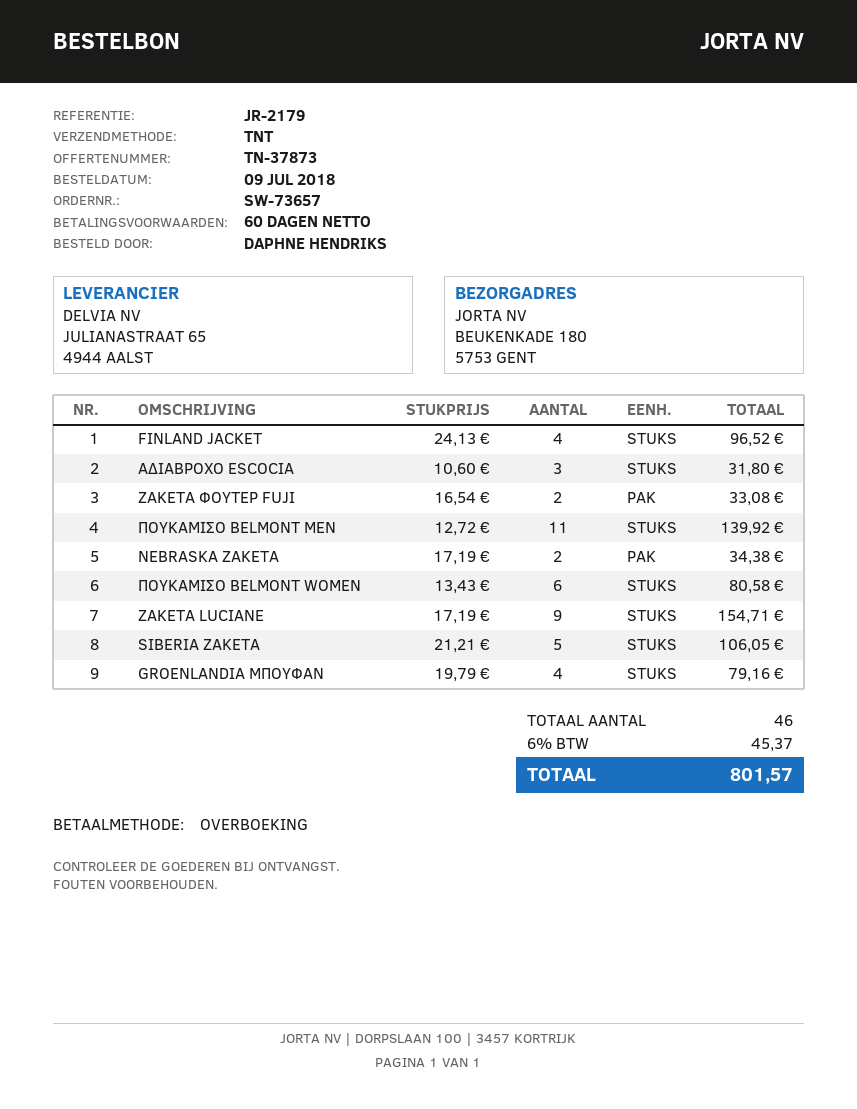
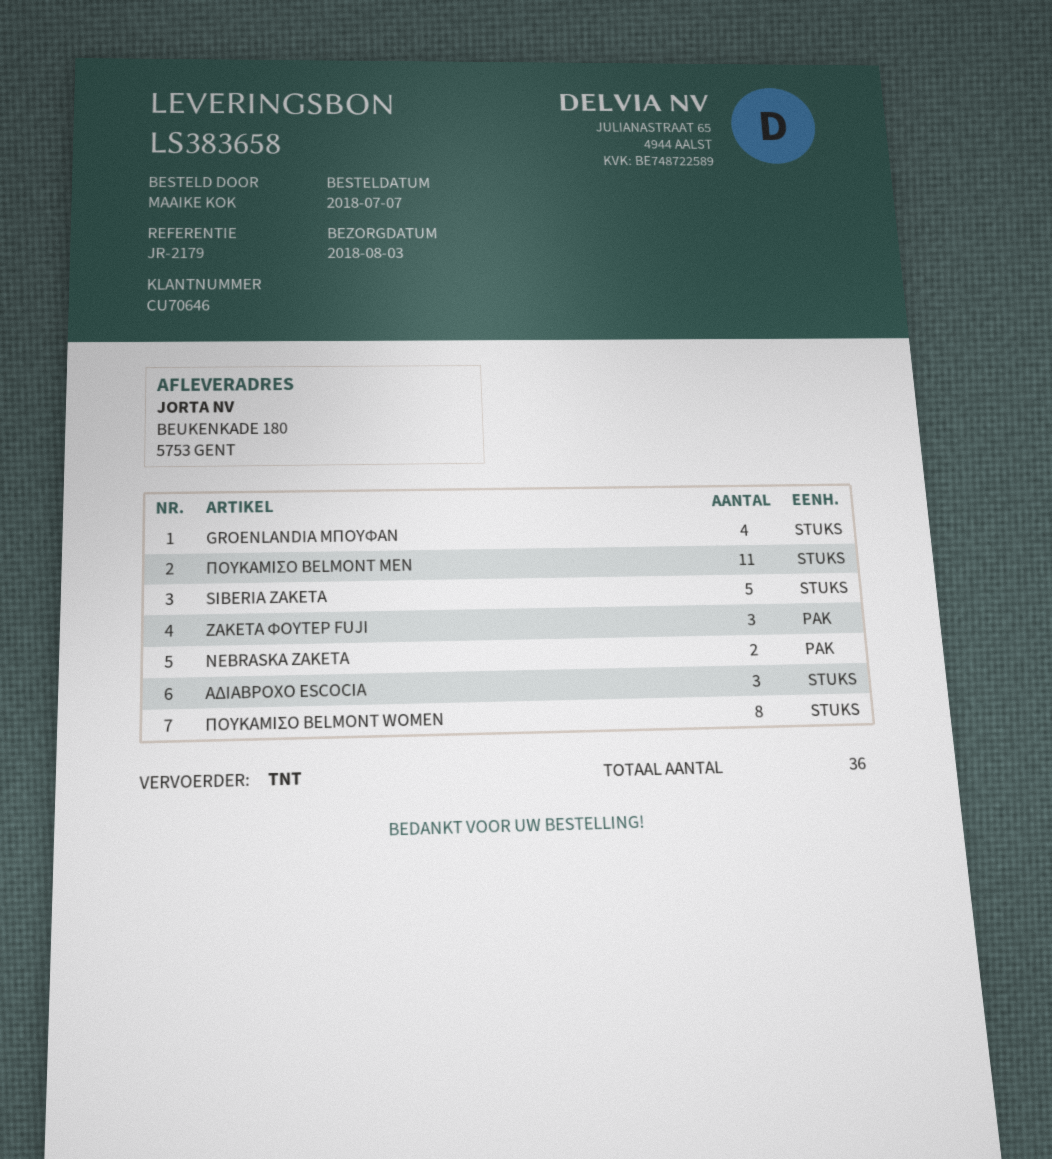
order date: 2018-07-09 -> 2018-07-07
ordered by: DAPHNE HENDRIKS -> MAAIKE KOK
FINLAND JACKET: 4 -> none
ΖΑΚΕΤΑ ΦΟΥΤΕΡ FUJI: 2 -> 3
ΠΟΥΚΑΜΙΣΟ BELMONT WOMEN: 6 -> 8
ΖΑΚΕΤΑ LUCIANE: 9 -> none
total quantity: 46 -> 36

